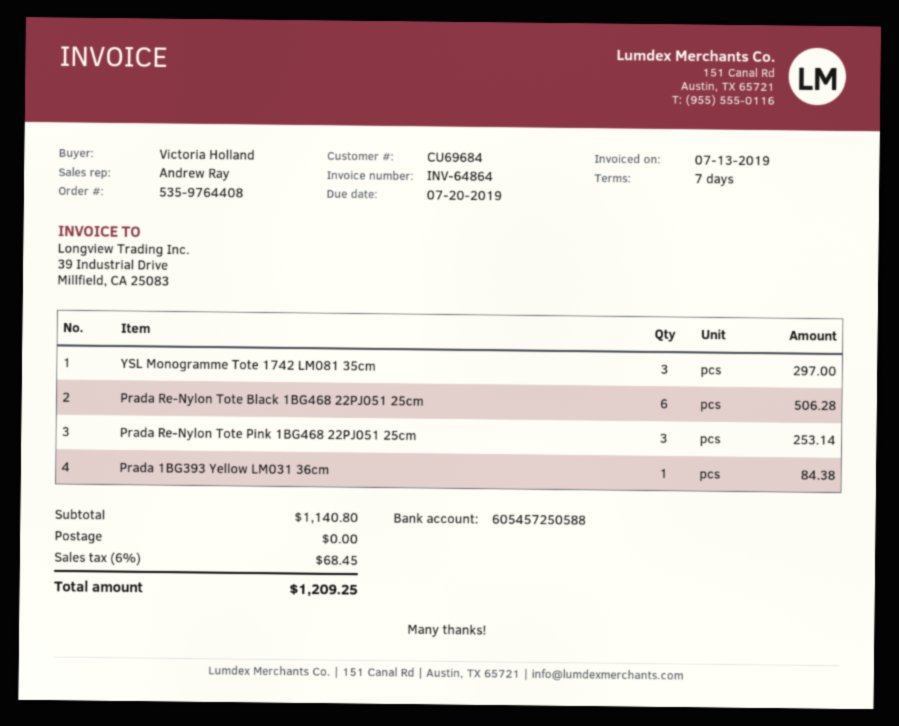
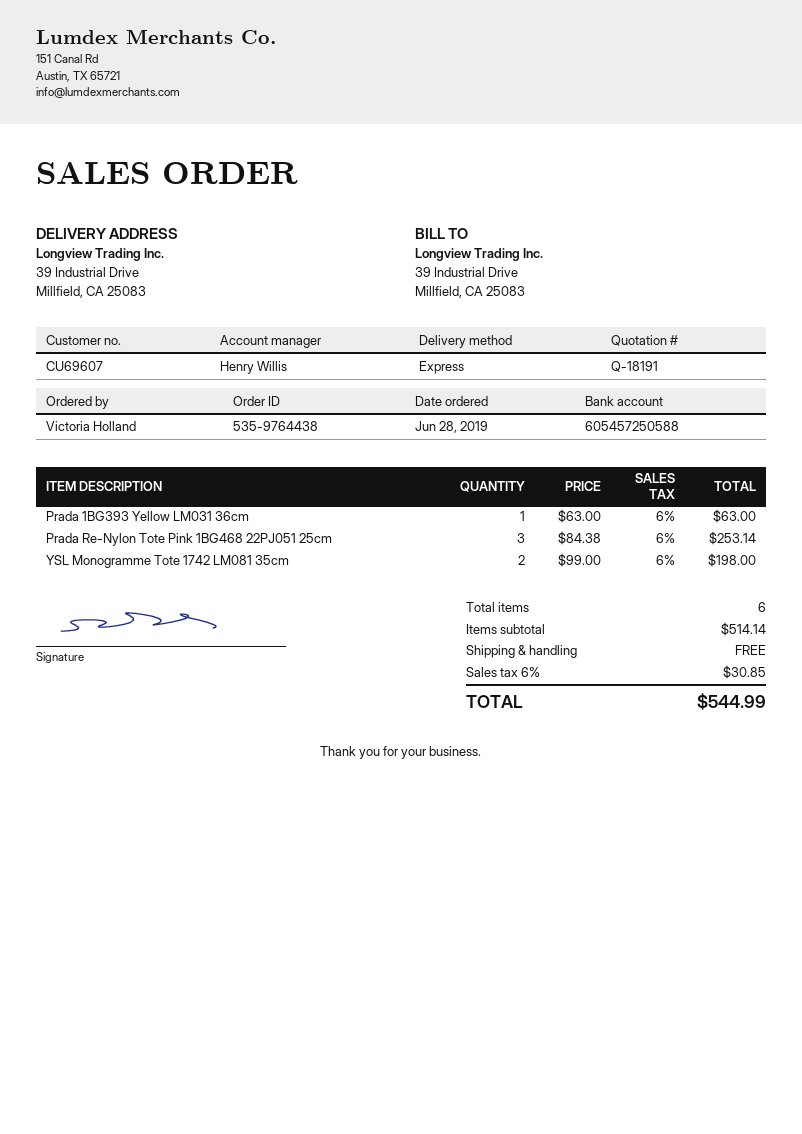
order number: 535-9764408 -> 535-9764438
customer number: CU69684 -> CU69607
sales rep: Andrew Ray -> Henry Willis
YSL Monogramme Tote 1742 LM081 35cm: 3 for 297.00 -> 2 for 198.00
Prada Re-Nylon Tote Black 1BG468 22PJ051 25cm: 6 for 506.28 -> none
Prada 1BG393 Yellow LM031 36cm: 1 for 84.38 -> 1 for 63.00
subtotal: 1140.80 -> 514.14
tax: 6% = 68.45 -> 6% = 30.85
total: 1209.25 -> 544.99

